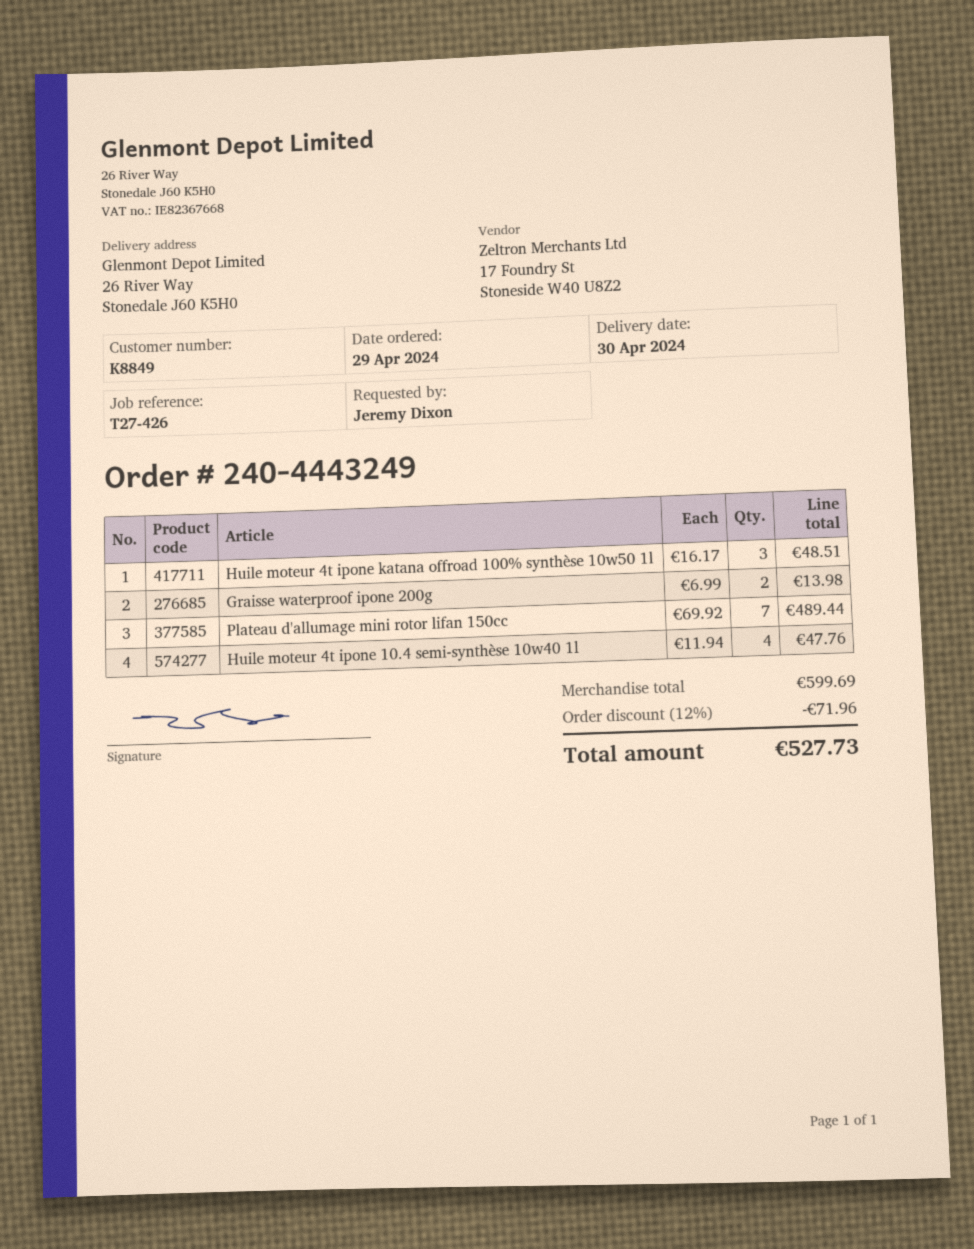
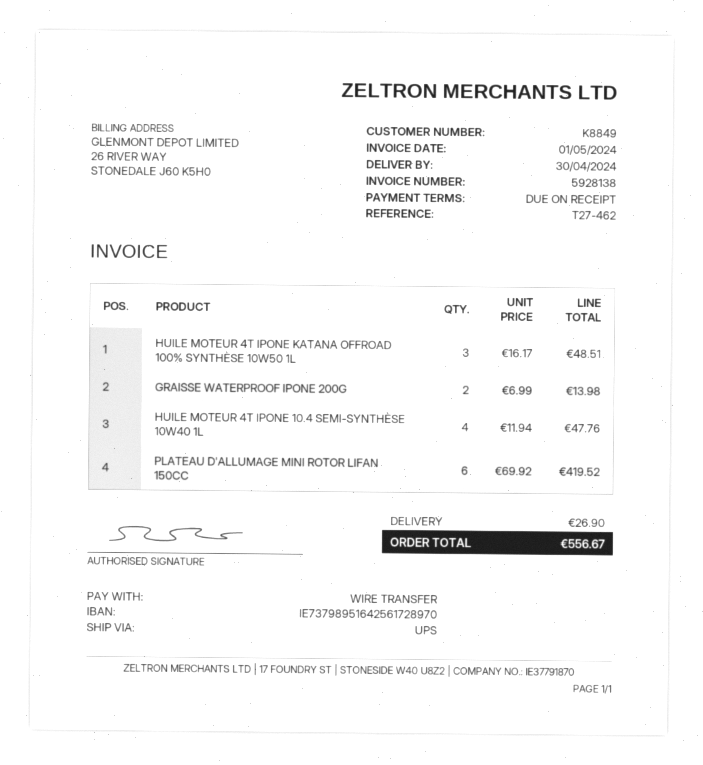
reference: T27-426 -> T27-462
Plateau d'allumage mini rotor lifan 150cc: 7 x 69.92 = 489.44 -> 6 x 69.92 = 419.52
discount: 12% = 71.96 -> none
shipping: none -> 26.90
total: 527.73 -> 556.67

